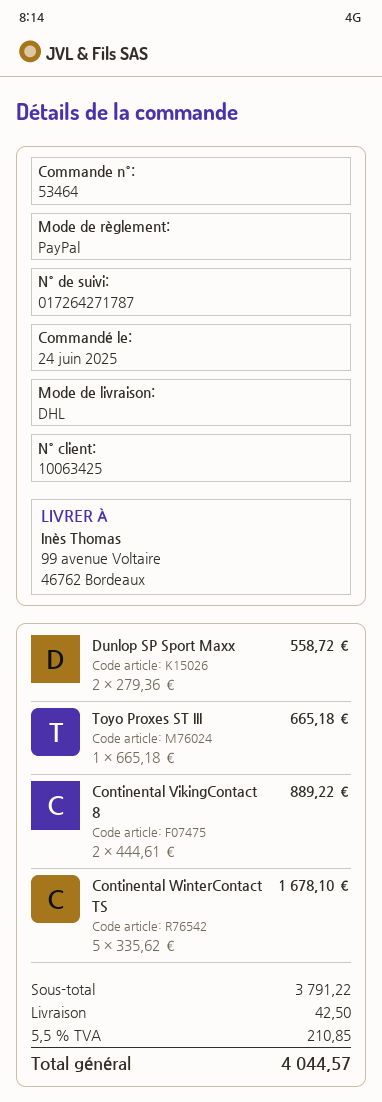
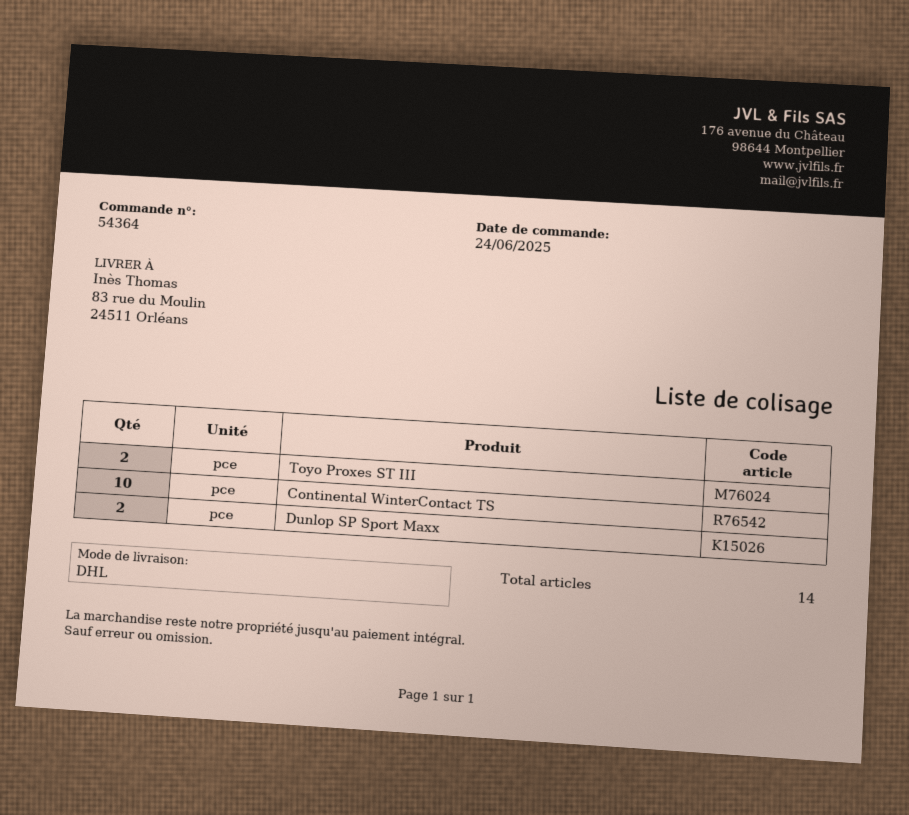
order number: 53464 -> 54364
ship to: 99 avenue Voltaire, 46762 Bordeaux -> 83 rue du Moulin, 24511 Orléans
Toyo Proxes ST III: 1 -> 2
Continental VikingContact 8: 2 -> none
Continental WinterContact TS: 5 -> 10

